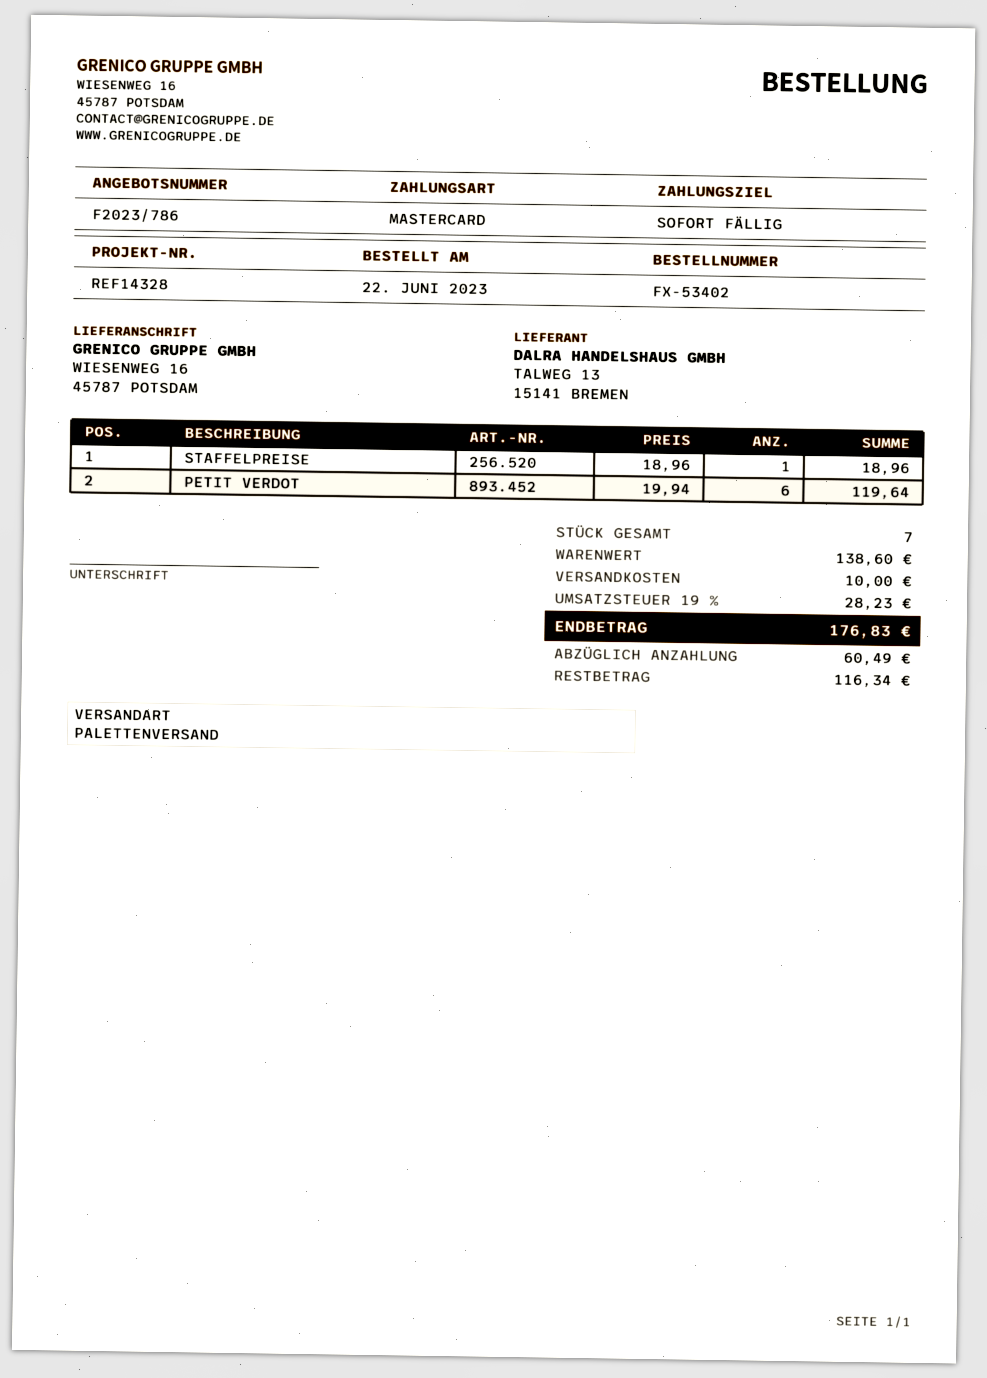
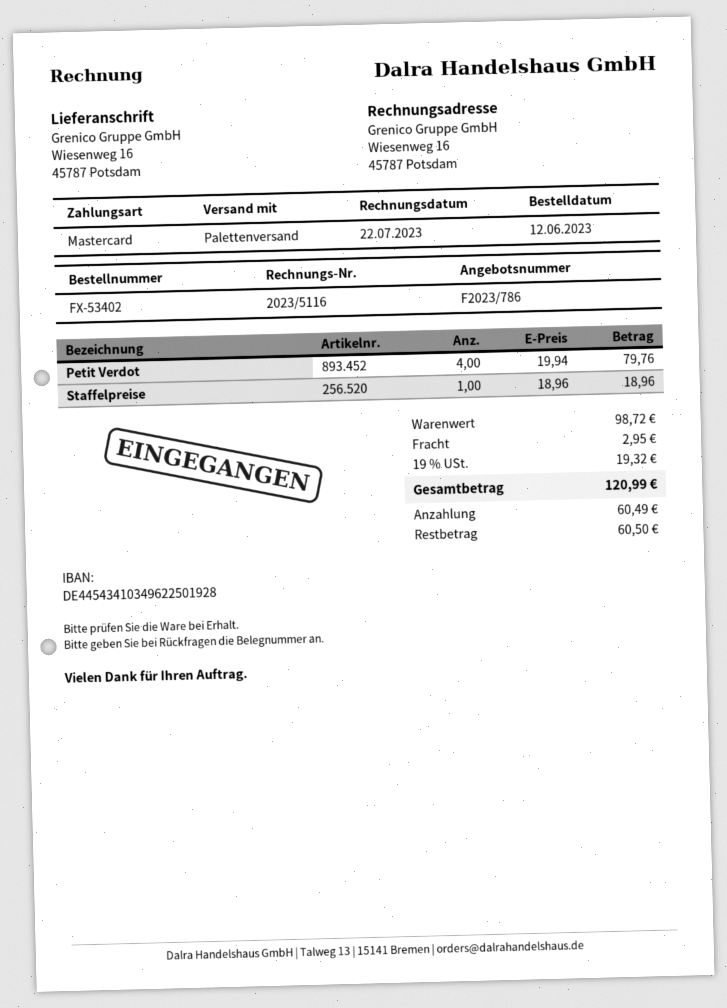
order date: 2023-06-22 -> 2023-06-12
PETIT VERDOT: 6 x 19.94 = 119.64 -> 4 x 19.94 = 79.76
subtotal: 138.60 -> 98.72
shipping: 10.00 -> 2.95
tax: 19% = 28.23 -> 19% = 19.32
total: 176.83 -> 120.99
balance: 116.34 -> 60.50

